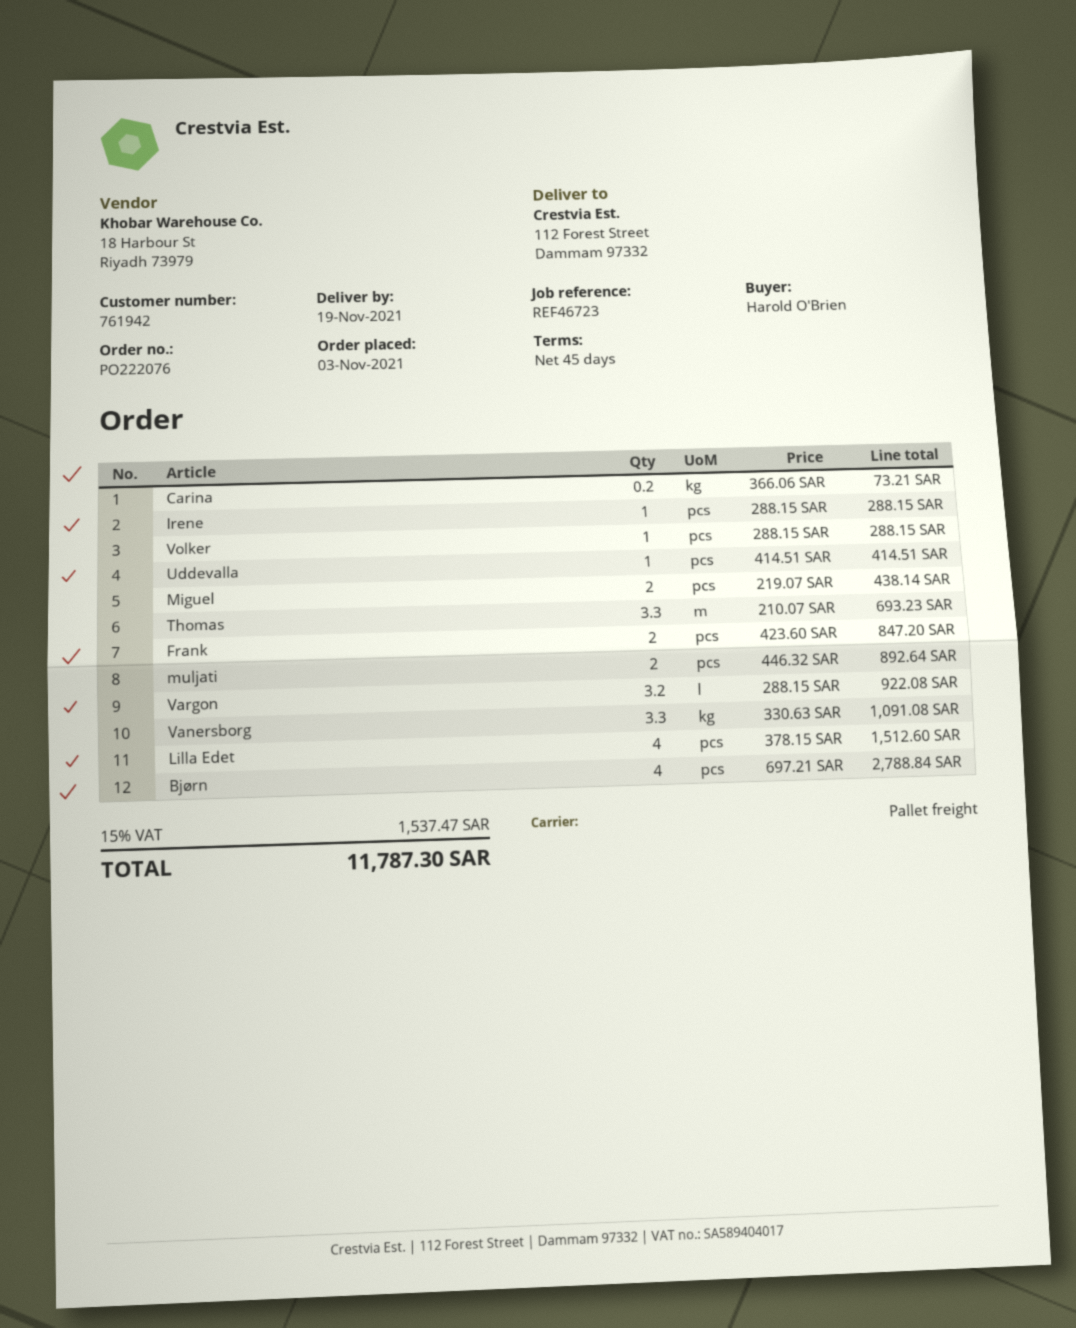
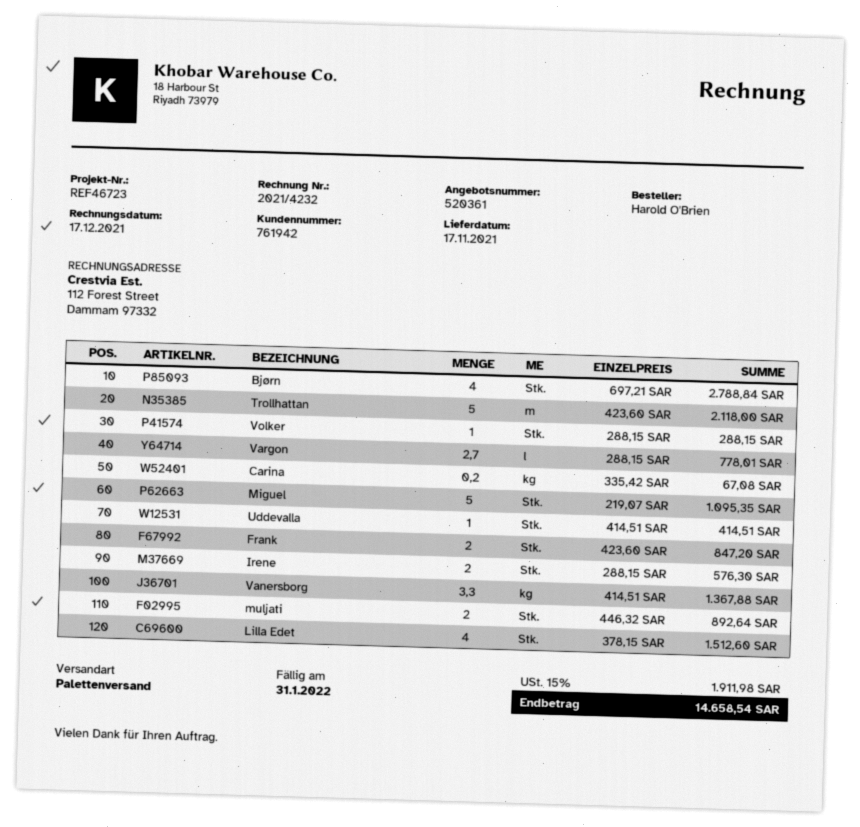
delivery date: 2021-11-19 -> 2021-11-17
Carina: 0.2 x 366.06 = 73.21 -> 0.2 x 335.42 = 67.08
Irene: 1 x 288.15 = 288.15 -> 2 x 288.15 = 576.30
Miguel: 2 x 219.07 = 438.14 -> 5 x 219.07 = 1095.35
Thomas: 3.3 x 210.07 = 693.23 -> none
Vargon: 3.2 x 288.15 = 922.08 -> 2.7 x 288.15 = 778.01
Vanersborg: 3.3 x 330.63 = 1091.08 -> 3.3 x 414.51 = 1367.88
Trollhattan: none -> 5 x 423.60 = 2118.00
tax: 15% = 1537.47 -> 15% = 1911.98
total: 11787.30 -> 14658.54

